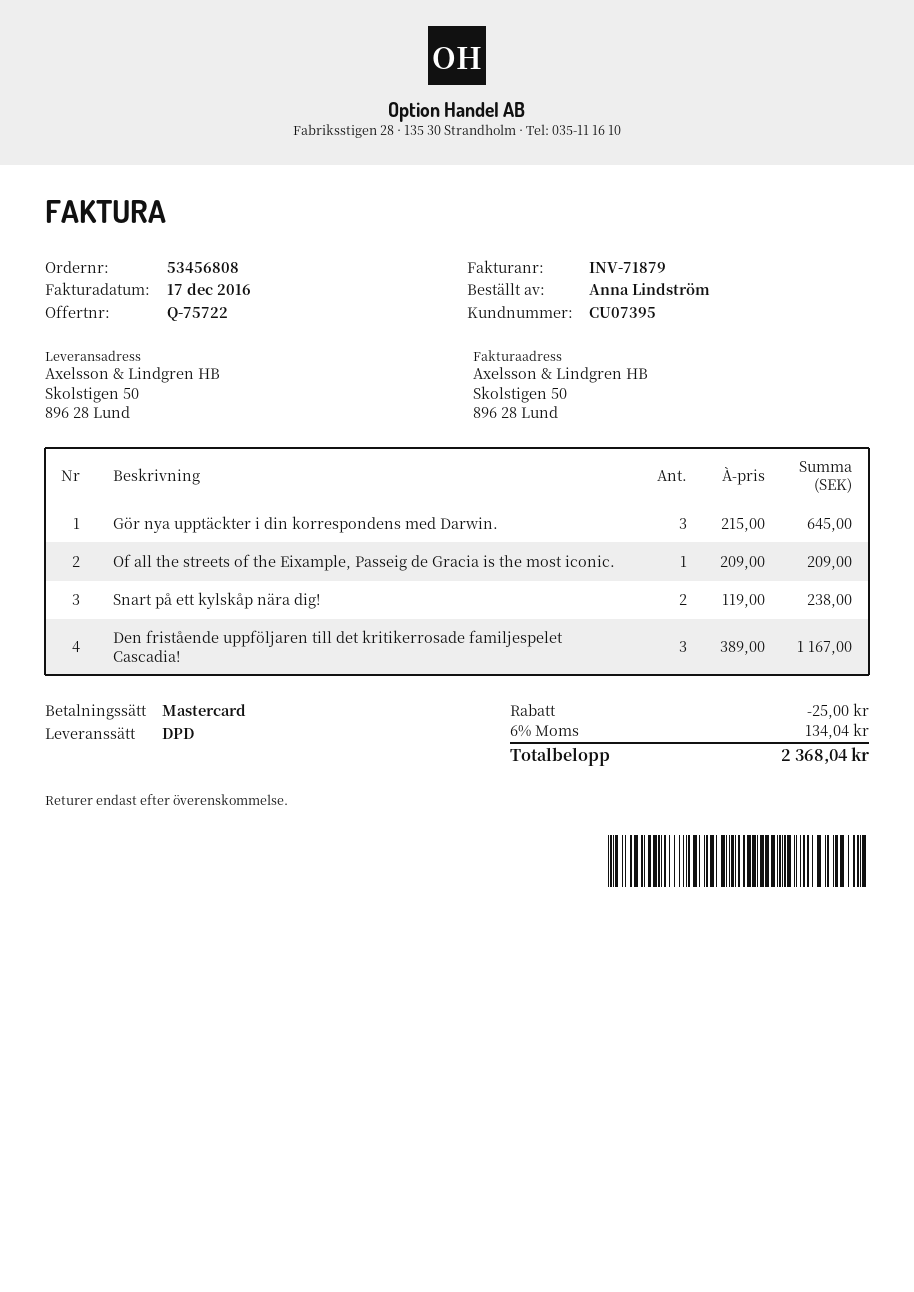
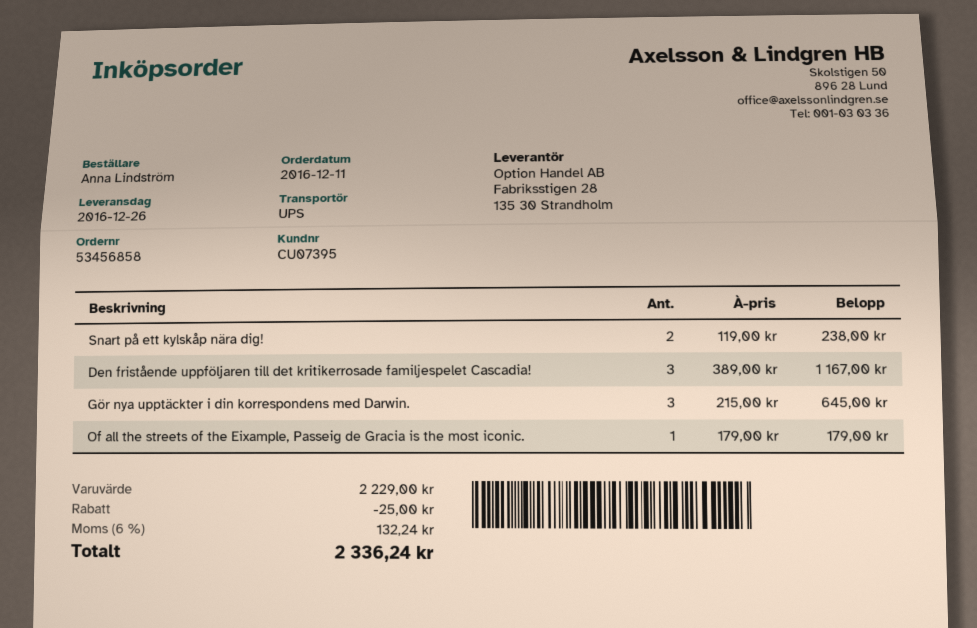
order number: 53456808 -> 53456858
shipping method: DPD -> UPS
Of all the streets of the Eixample, Passeig de Gracia is the most iconic.: 1 x 209.00 = 209.00 -> 1 x 179.00 = 179.00
tax: 6% = 134.04 -> 6% = 132.24
total: 2368.04 -> 2336.24

